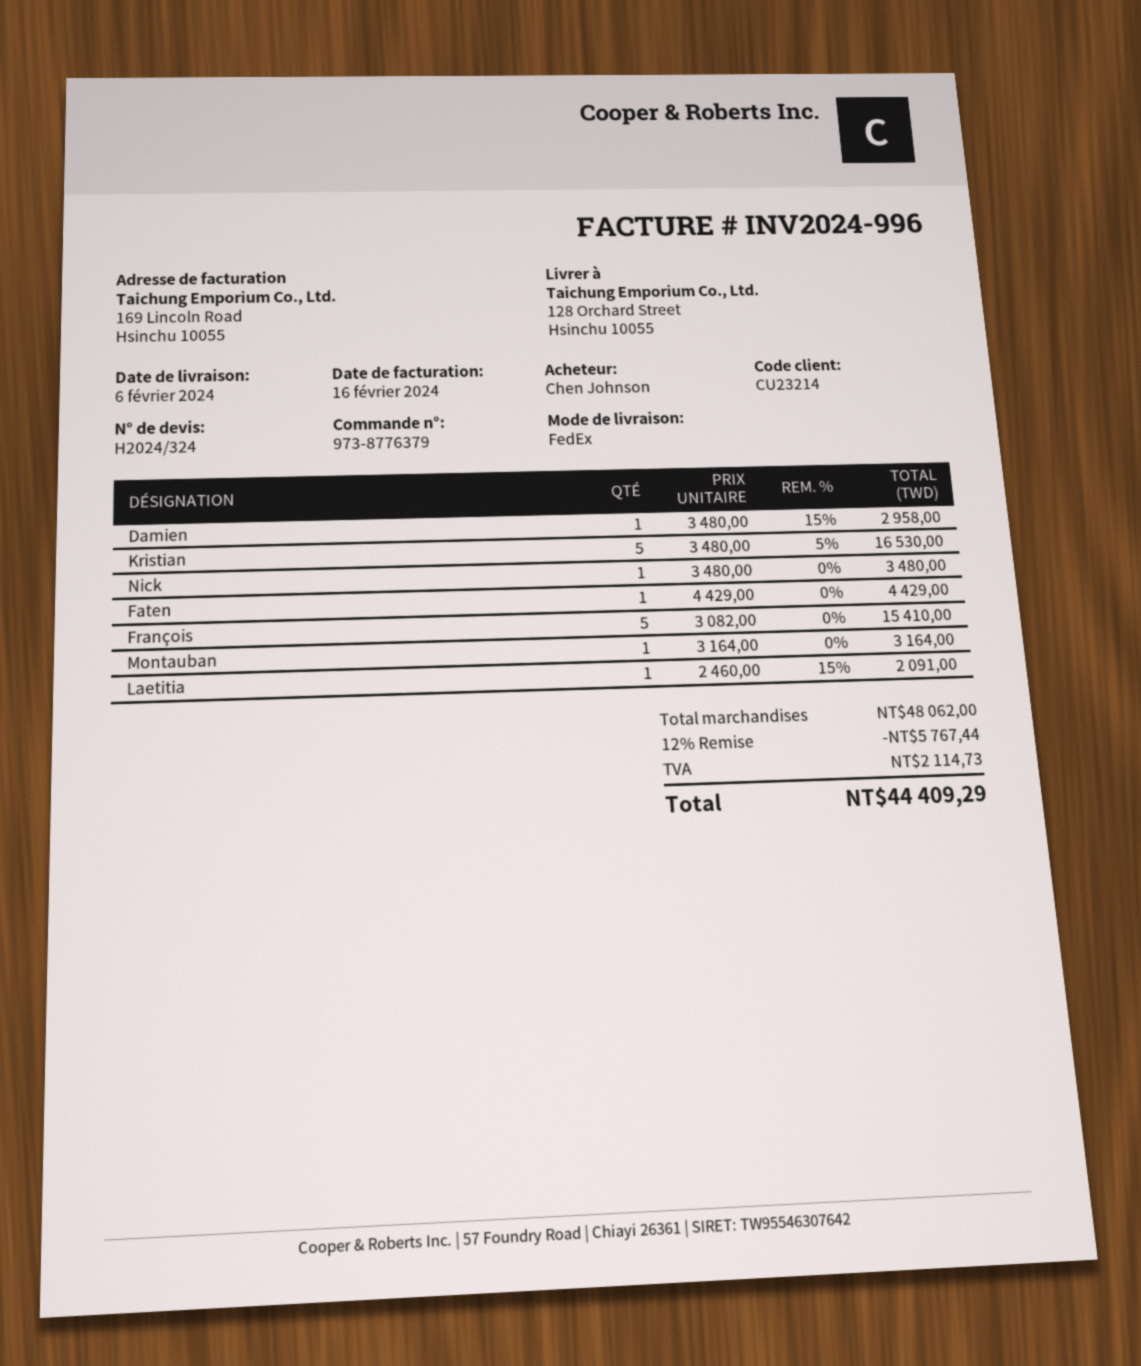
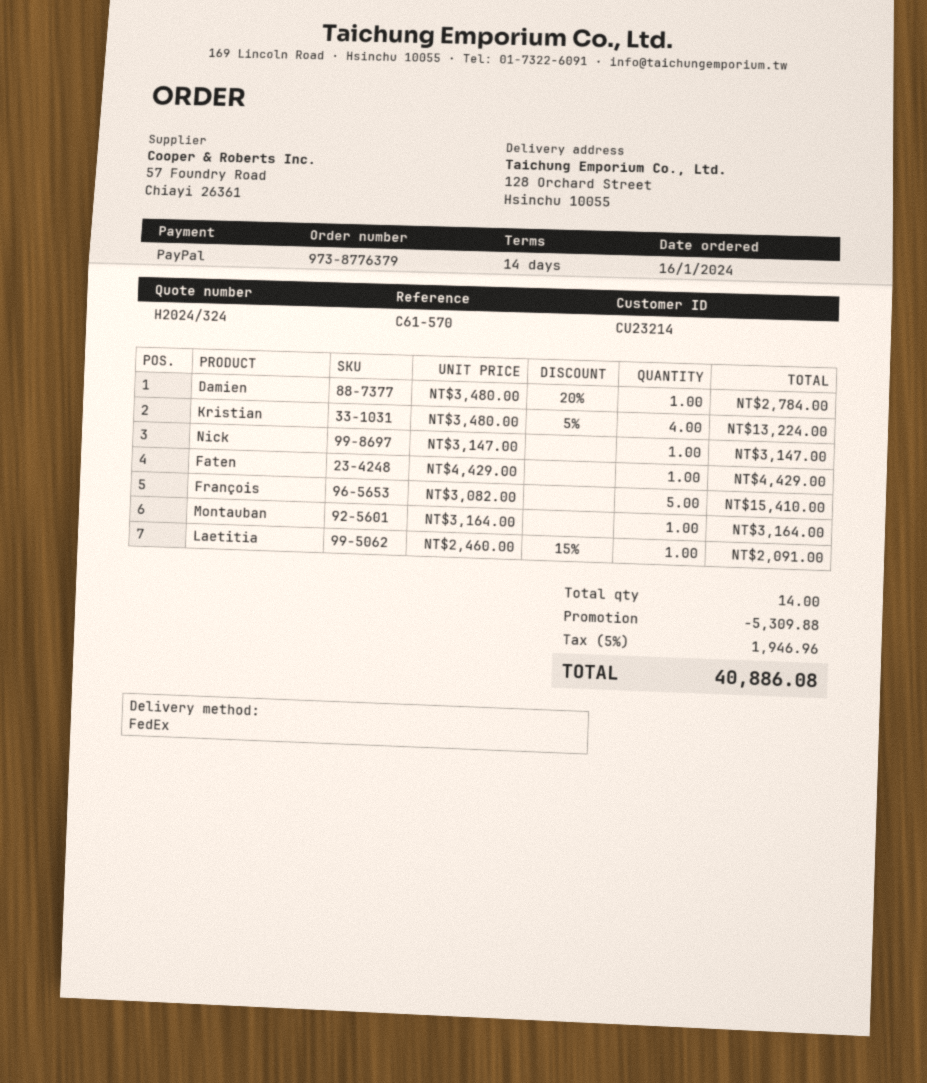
Damien: 1 x 3480.00 - 15% = 2958.00 -> 1 x 3480.00 - 20% = 2784.00
Kristian: 5 x 3480.00 - 5% = 16530.00 -> 4 x 3480.00 - 5% = 13224.00
Nick: 1 x 3480.00 = 3480.00 -> 1 x 3147.00 = 3147.00
discount: 5767.44 -> 5309.88
tax: 2114.73 -> 1946.96
total: 44409.29 -> 40886.08

